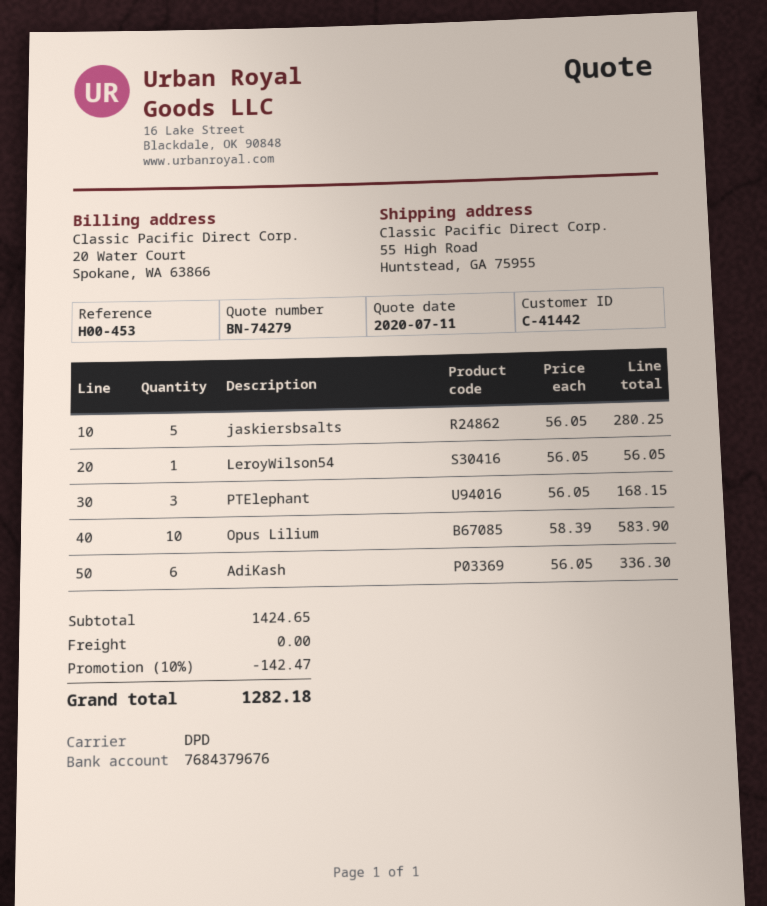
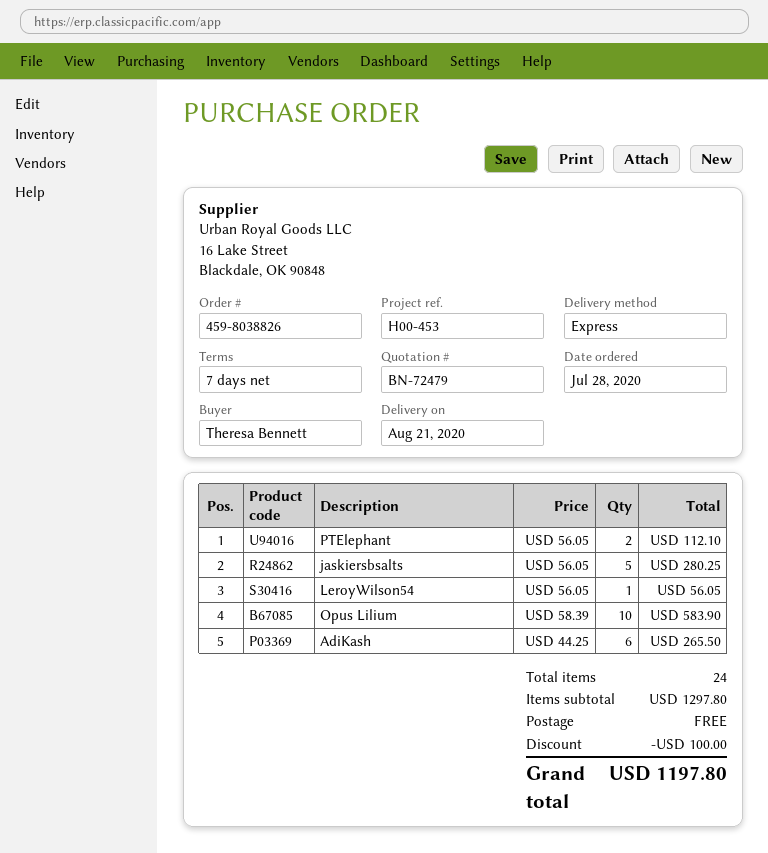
quote number: BN-74279 -> BN-72479
shipping method: DPD -> express
PTElephant: 3 x 56.05 = 168.15 -> 2 x 56.05 = 112.10
AdiKash: 6 x 56.05 = 336.30 -> 6 x 44.25 = 265.50
subtotal: 1424.65 -> 1297.80
discount: 142.47 -> 100.00
total: 1282.18 -> 1197.80

